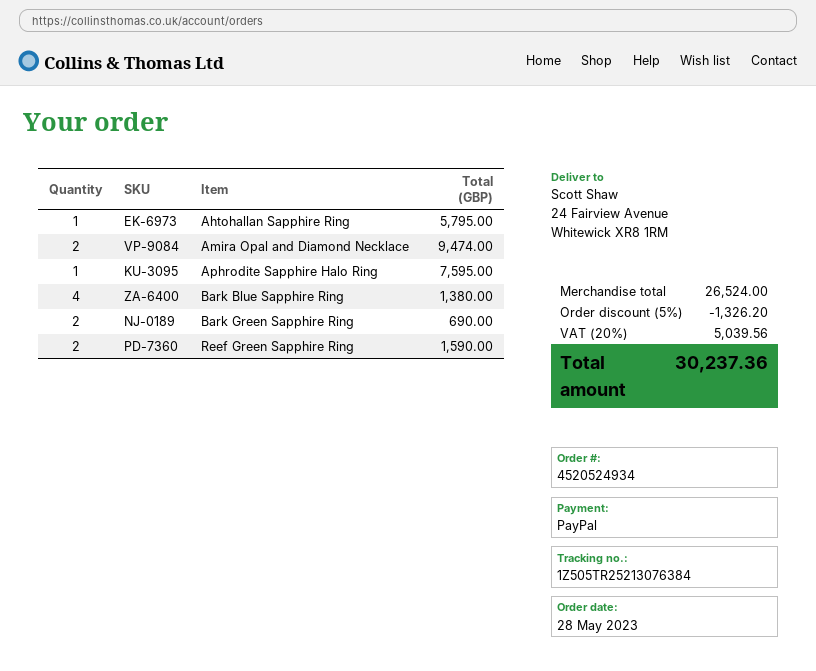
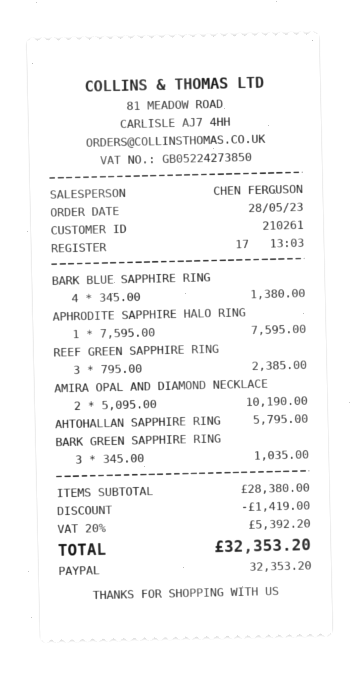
Amira Opal and Diamond Necklace: 2 for 9474.00 -> 2 for 10190.00
Bark Green Sapphire Ring: 2 for 690.00 -> 3 for 1035.00
Reef Green Sapphire Ring: 2 for 1590.00 -> 3 for 2385.00
subtotal: 26524.00 -> 28380.00
discount: 1326.20 -> 1419.00
tax: 20% = 5039.56 -> 20% = 5392.20
total: 30237.36 -> 32353.20

